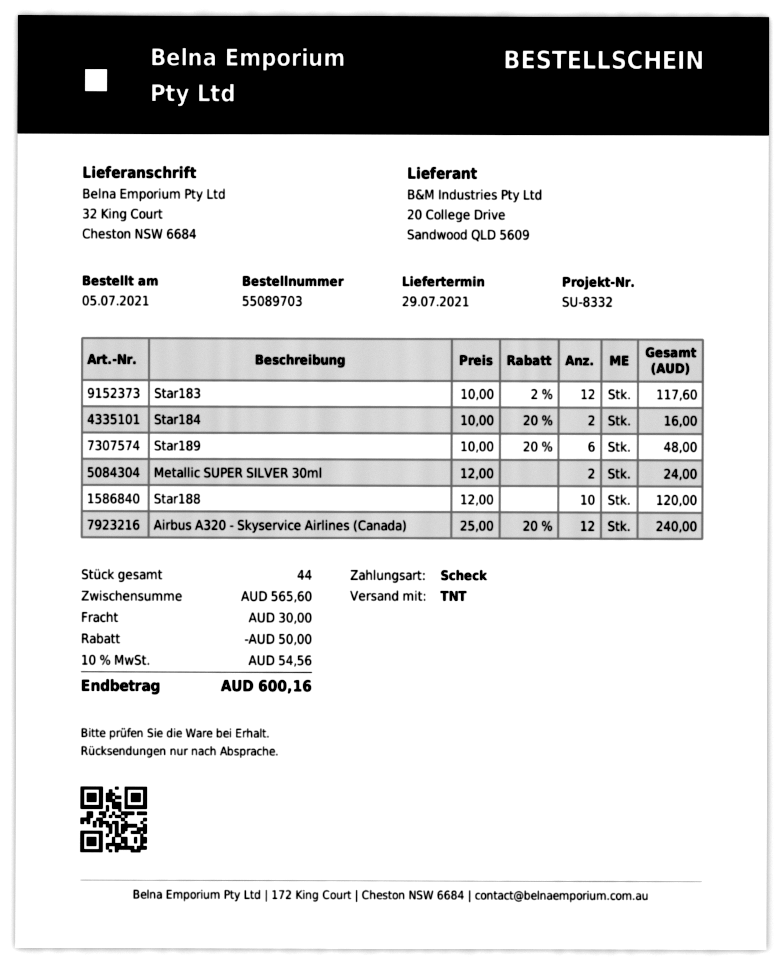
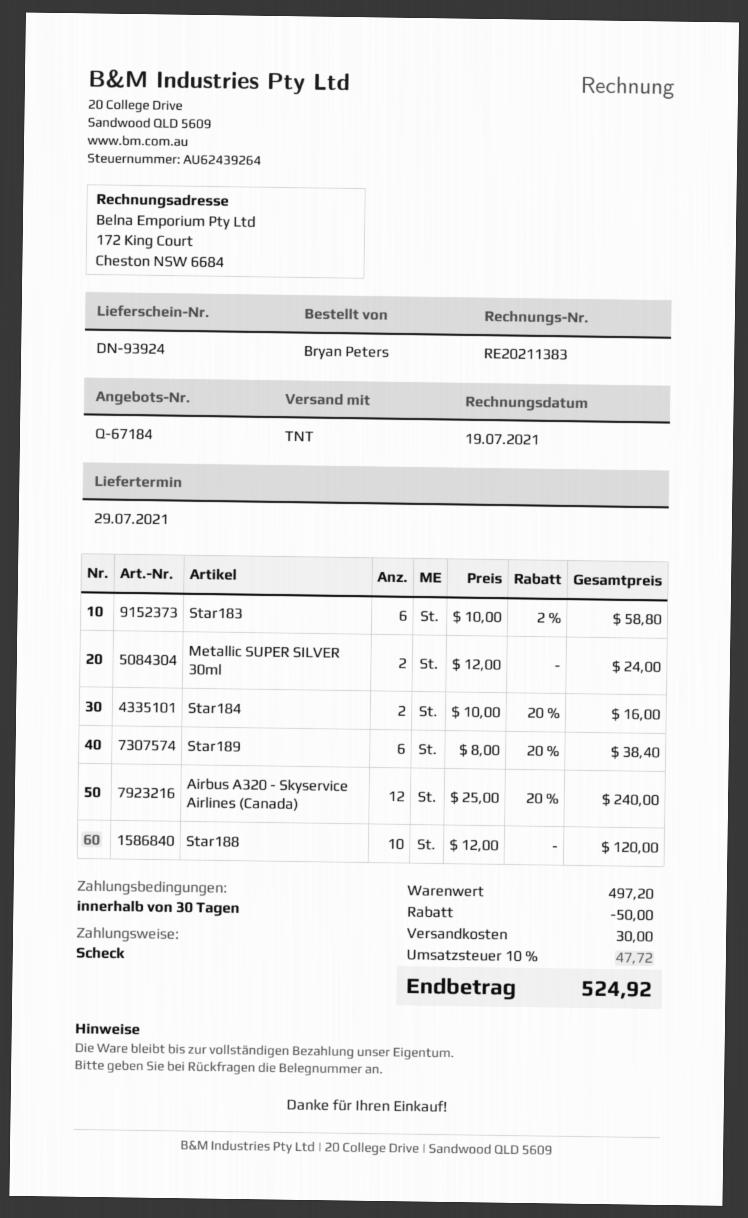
Star183: 12 x 10.00 - 2% = 117.60 -> 6 x 10.00 - 2% = 58.80
Star189: 6 x 10.00 - 20% = 48.00 -> 6 x 8.00 - 20% = 38.40
subtotal: 565.60 -> 497.20
tax: 10% = 54.56 -> 10% = 47.72
total: 600.16 -> 524.92

